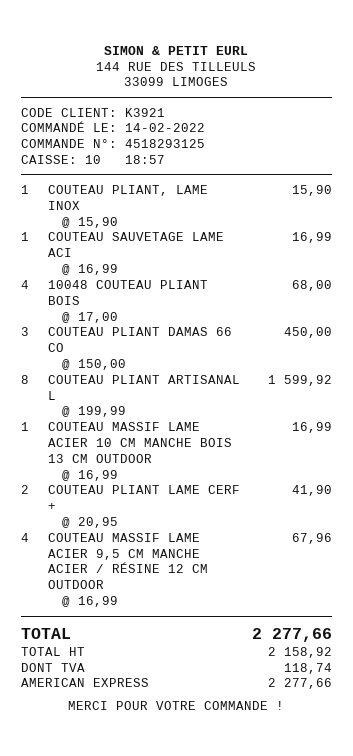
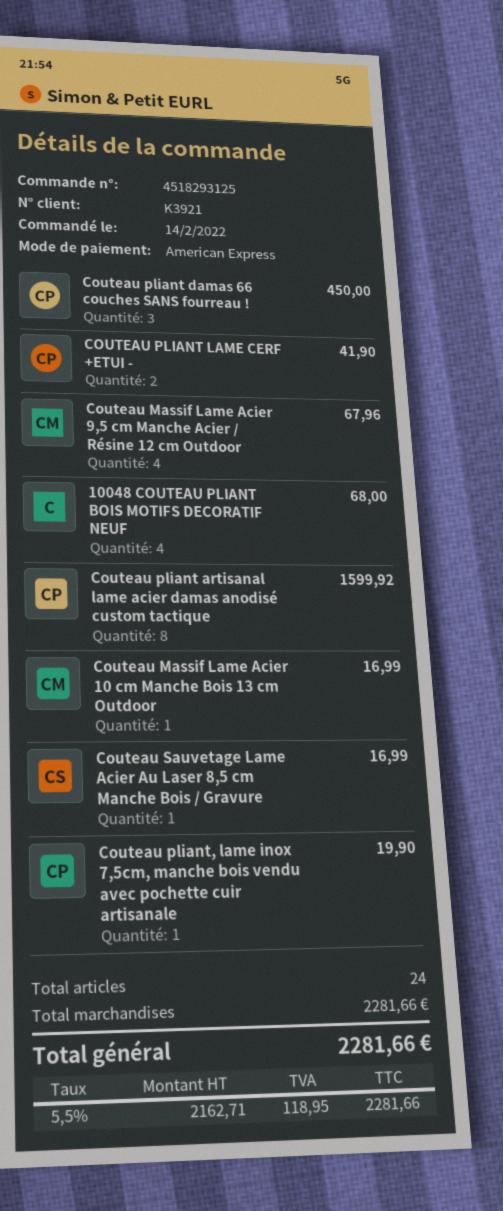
COUTEAU PLIANT, LAME INOX: 1 for 15.90 -> 1 for 19.90
net: 2158.92 -> 2162.71
tax: 118.74 -> 118.95
total: 2277.66 -> 2281.66

